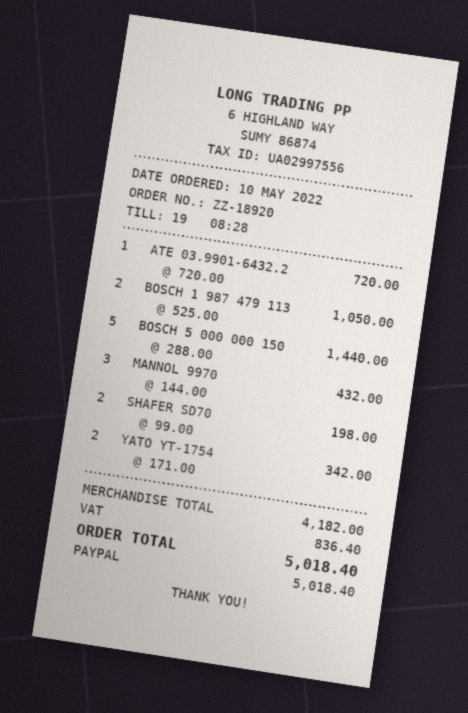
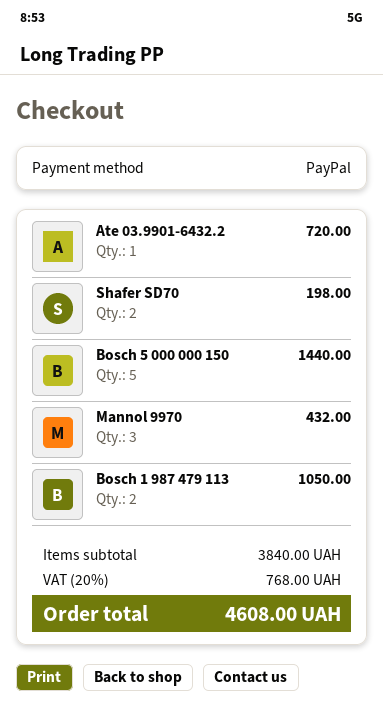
YATO YT-1754: 2 for 342.00 -> none
subtotal: 4182.00 -> 3840.00
tax: 836.40 -> 768.00
total: 5018.40 -> 4608.00

